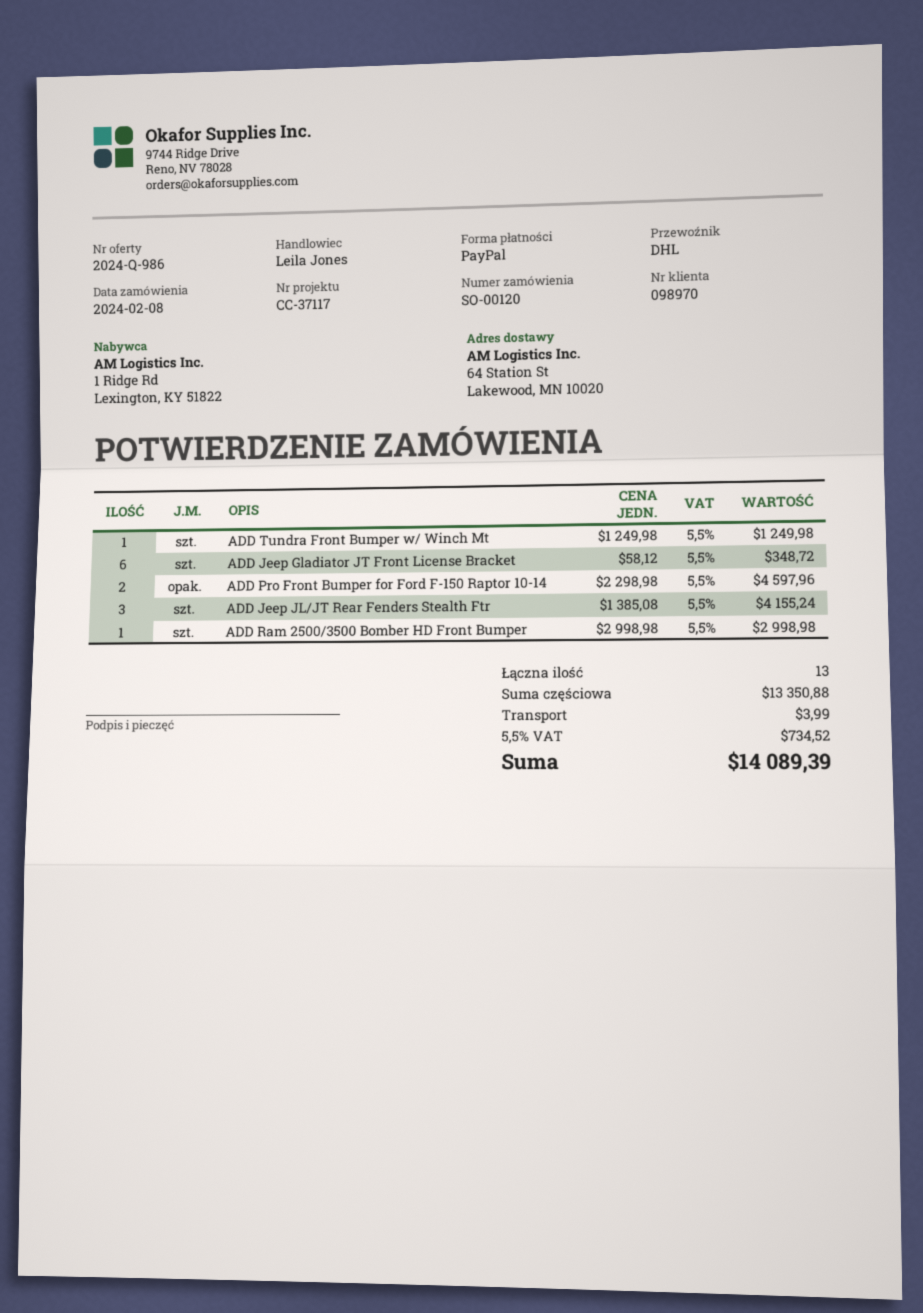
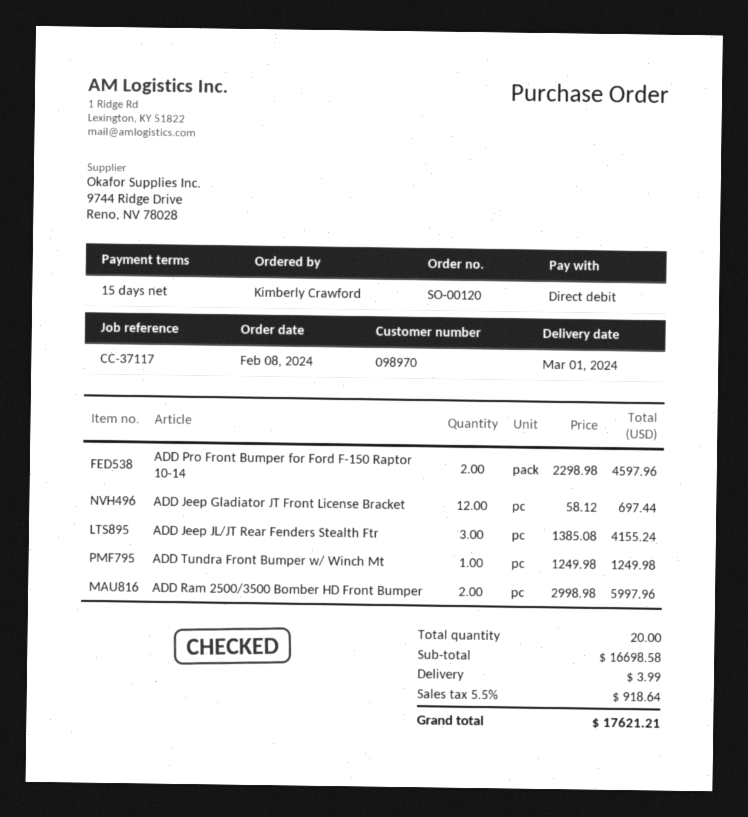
payment method: PayPal -> direct debit
ADD Jeep Gladiator JT Front License Bracket: 6 x 58.12 = 348.72 -> 12 x 58.12 = 697.44
ADD Ram 2500/3500 Bomber HD Front Bumper: 1 x 2998.98 = 2998.98 -> 2 x 2998.98 = 5997.96
total quantity: 13 -> 20
subtotal: 13350.88 -> 16698.58
tax: 5.5% = 734.52 -> 5.5% = 918.64
total: 14089.39 -> 17621.21

